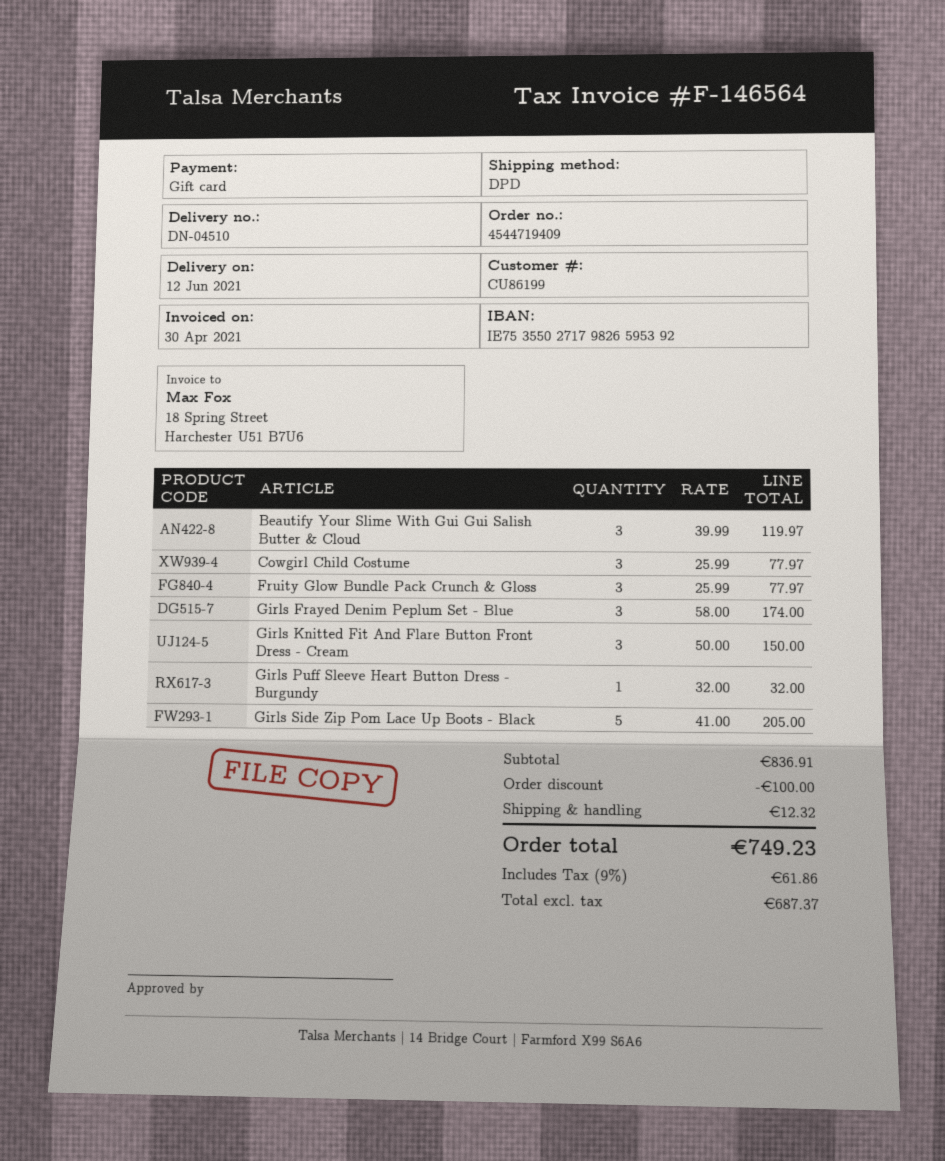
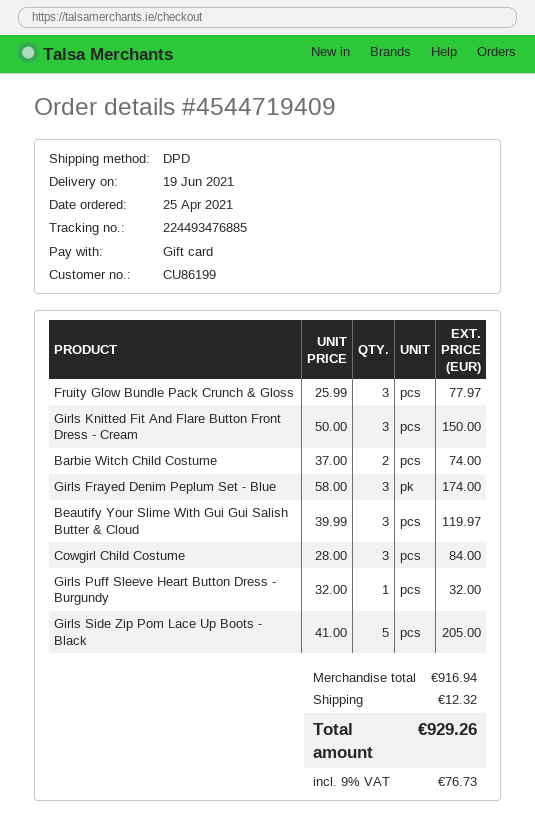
delivery date: 2021-06-12 -> 2021-06-19
Cowgirl Child Costume: 3 x 25.99 = 77.97 -> 3 x 28.00 = 84.00
Barbie Witch Child Costume: none -> 2 x 37.00 = 74.00
subtotal: 836.91 -> 916.94
discount: 100.00 -> none
tax: 9% = 61.86 -> 9% = 76.73
total: 749.23 -> 929.26

